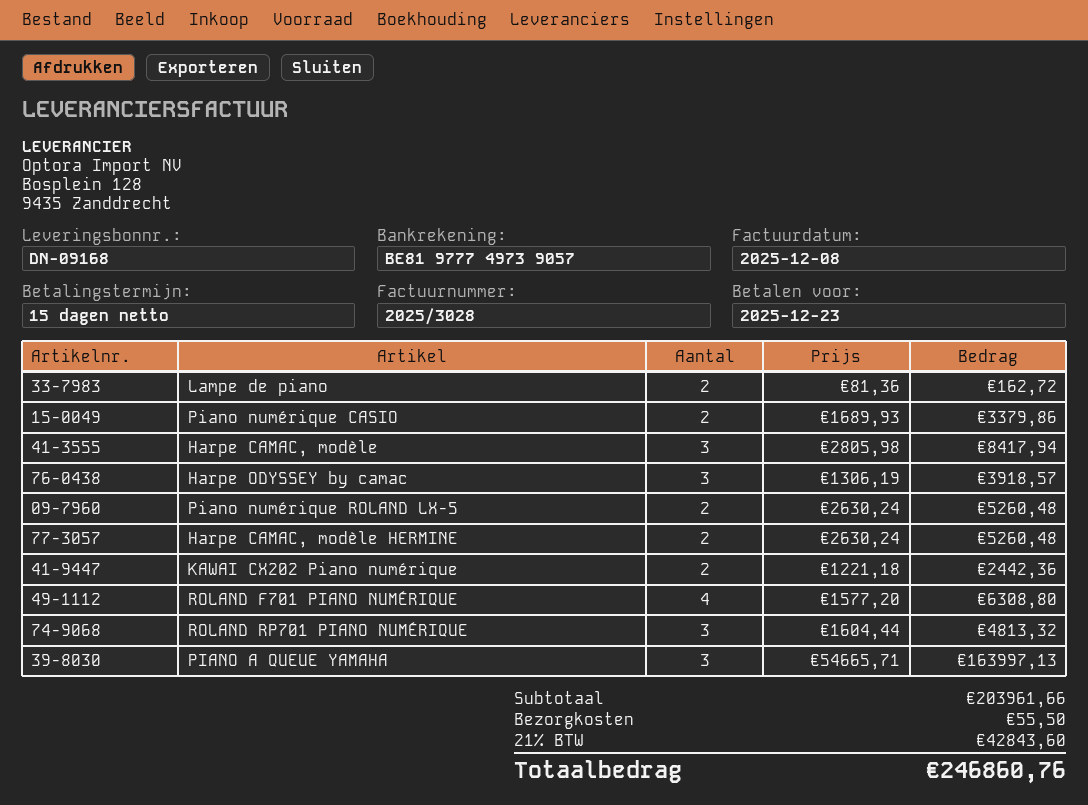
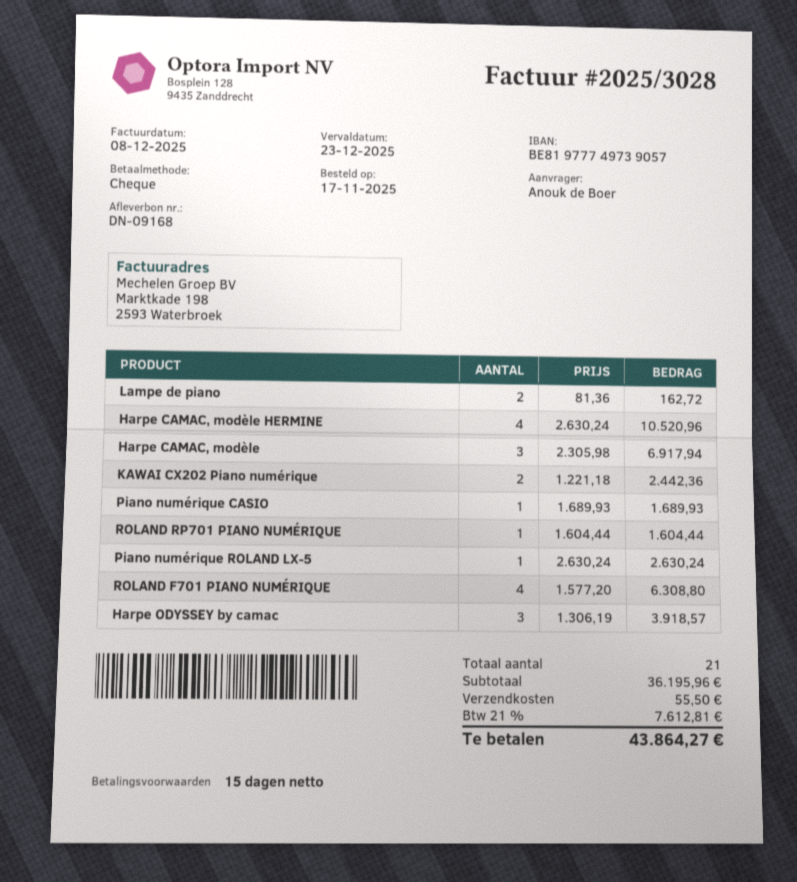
Piano numérique CASIO: 2 x 1689.93 = 3379.86 -> 1 x 1689.93 = 1689.93
Harpe CAMAC, modèle: 3 x 2805.98 = 8417.94 -> 3 x 2305.98 = 6917.94
Piano numérique ROLAND LX-5: 2 x 2630.24 = 5260.48 -> 1 x 2630.24 = 2630.24
Harpe CAMAC, modèle HERMINE: 2 x 2630.24 = 5260.48 -> 4 x 2630.24 = 10520.96
ROLAND RP701 PIANO NUMÉRIQUE: 3 x 1604.44 = 4813.32 -> 1 x 1604.44 = 1604.44
PIANO A QUEUE YAMAHA: 3 x 54665.71 = 163997.13 -> none
subtotal: 203961.66 -> 36195.96
tax: 21% = 42843.60 -> 21% = 7612.81
total: 246860.76 -> 43864.27

